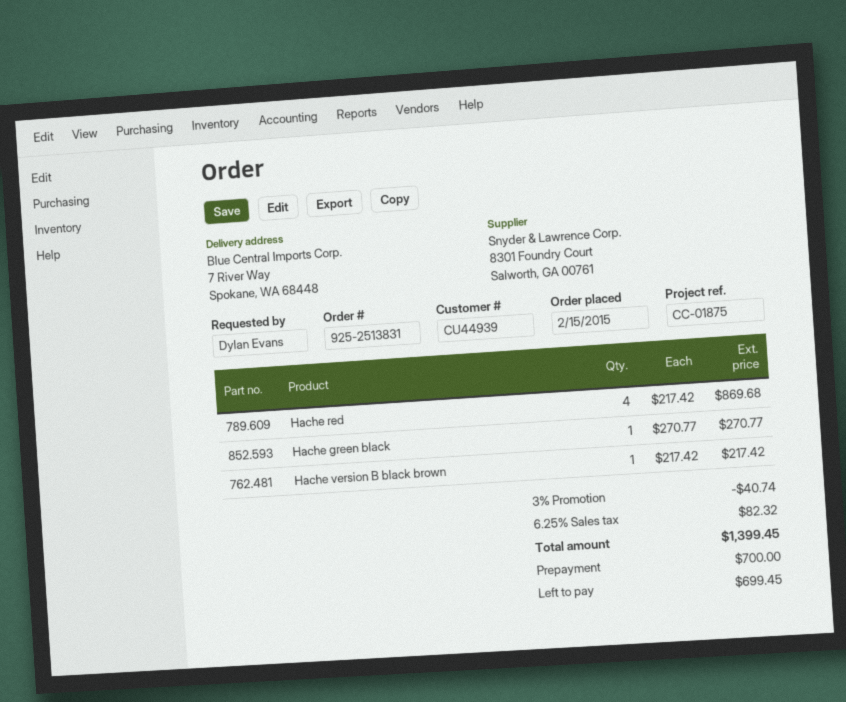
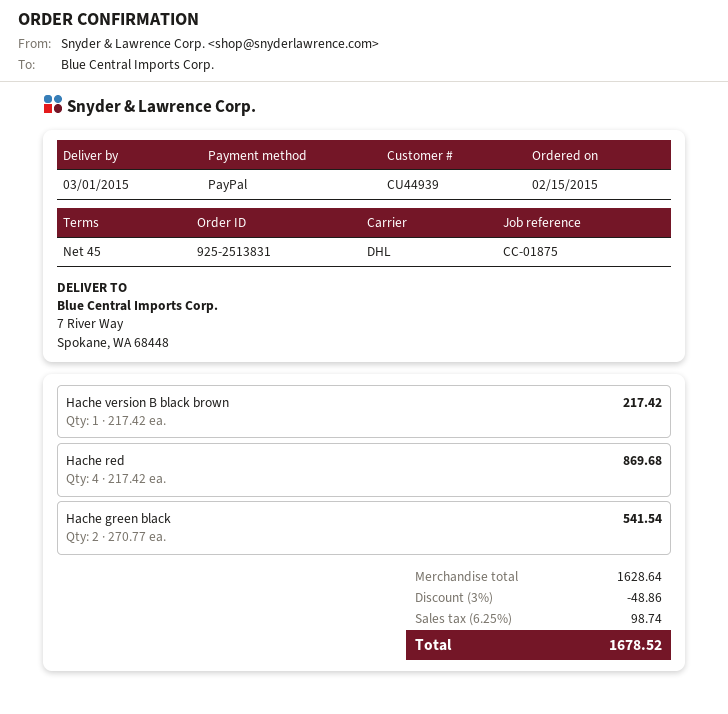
Hache green black: 1 x 270.77 = 270.77 -> 2 x 270.77 = 541.54
discount: 3% = 40.74 -> 3% = 48.86
tax: 6.25% = 82.32 -> 6.25% = 98.74
total: 1399.45 -> 1678.52

